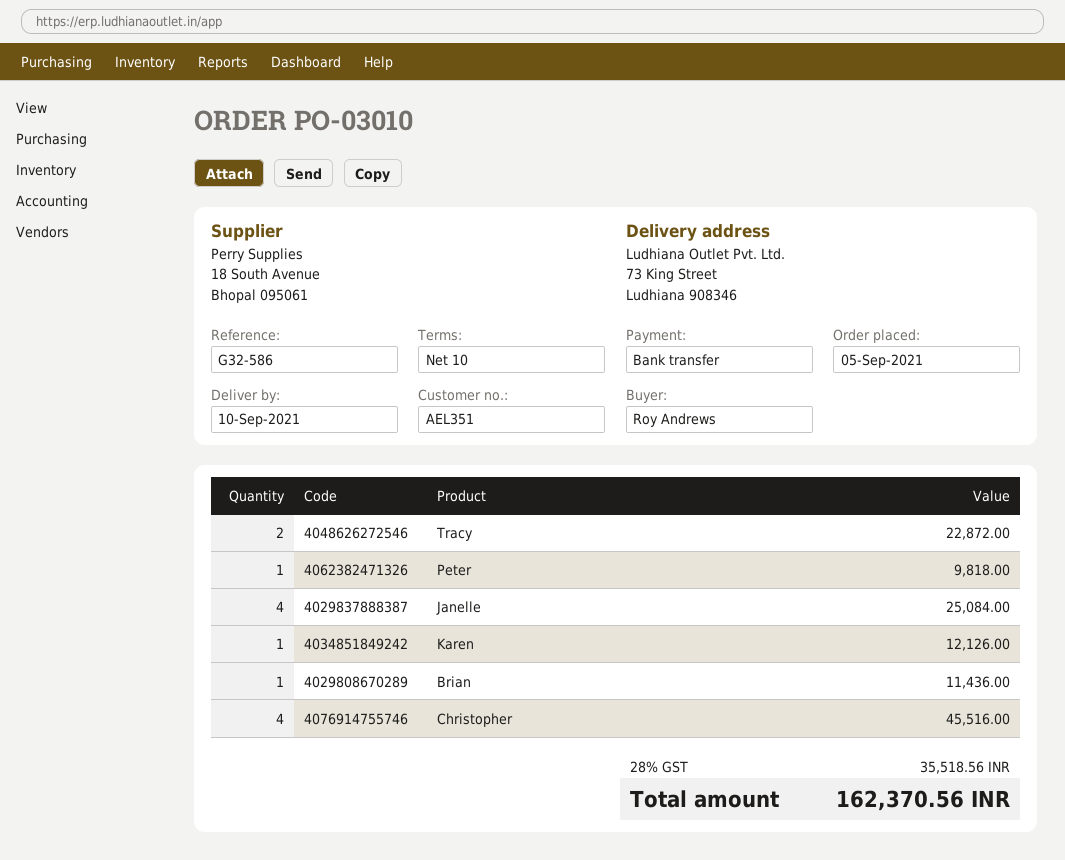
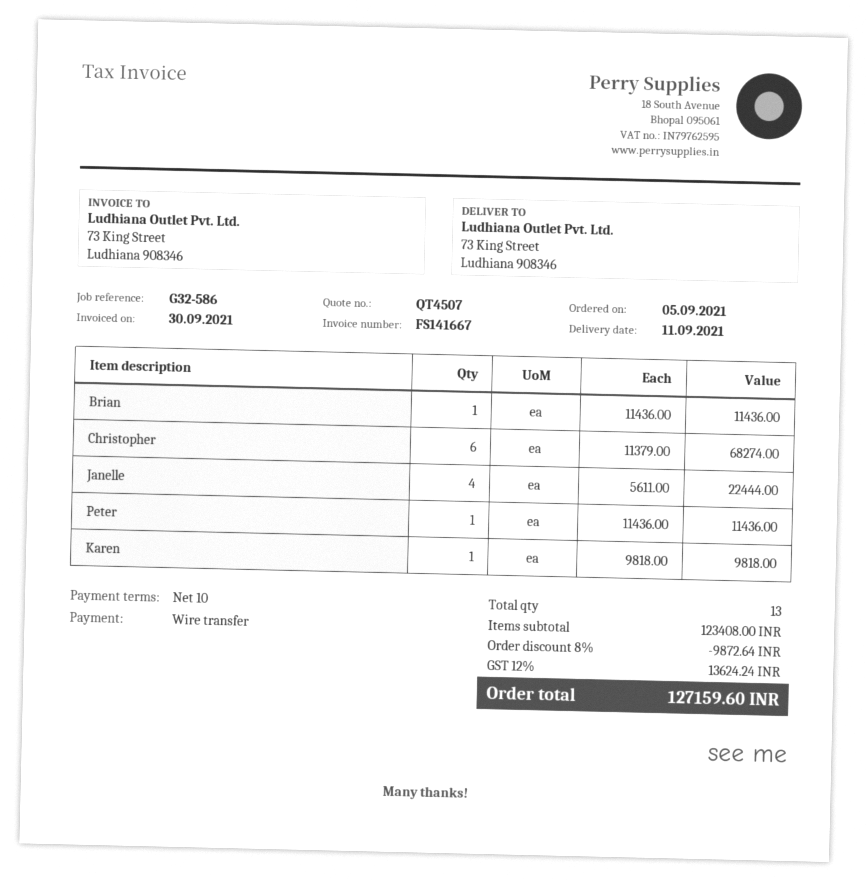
delivery date: 2021-09-10 -> 2021-09-11
Tracy: 2 for 22872.00 -> none
Peter: 1 for 9818.00 -> 1 for 11436.00
Janelle: 4 for 25084.00 -> 4 for 22444.00
Karen: 1 for 12126.00 -> 1 for 9818.00
Christopher: 4 for 45516.00 -> 6 for 68274.00
discount: none -> 8% = 9872.64
tax: 28% = 35518.56 -> 12% = 13624.24
total: 162370.56 -> 127159.60

